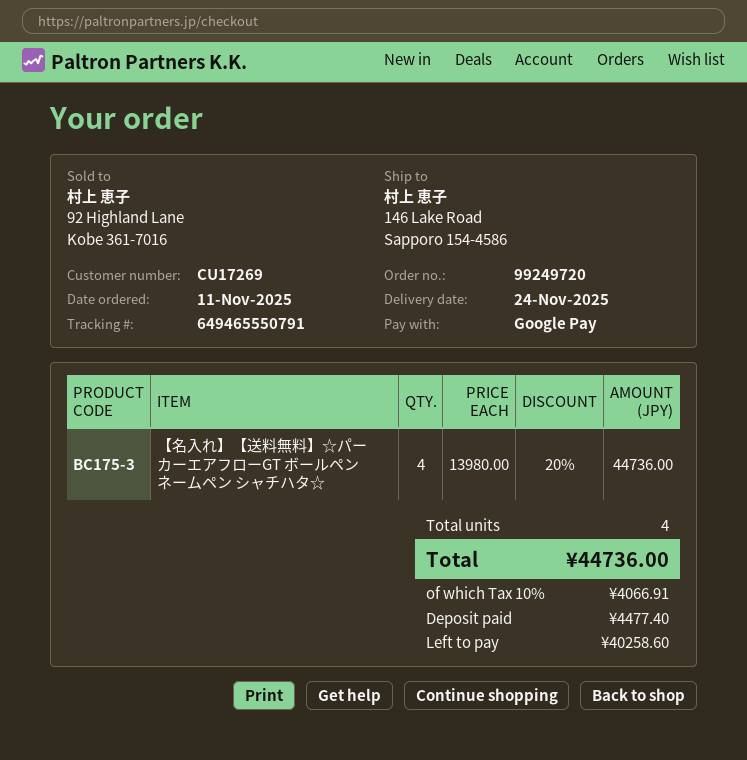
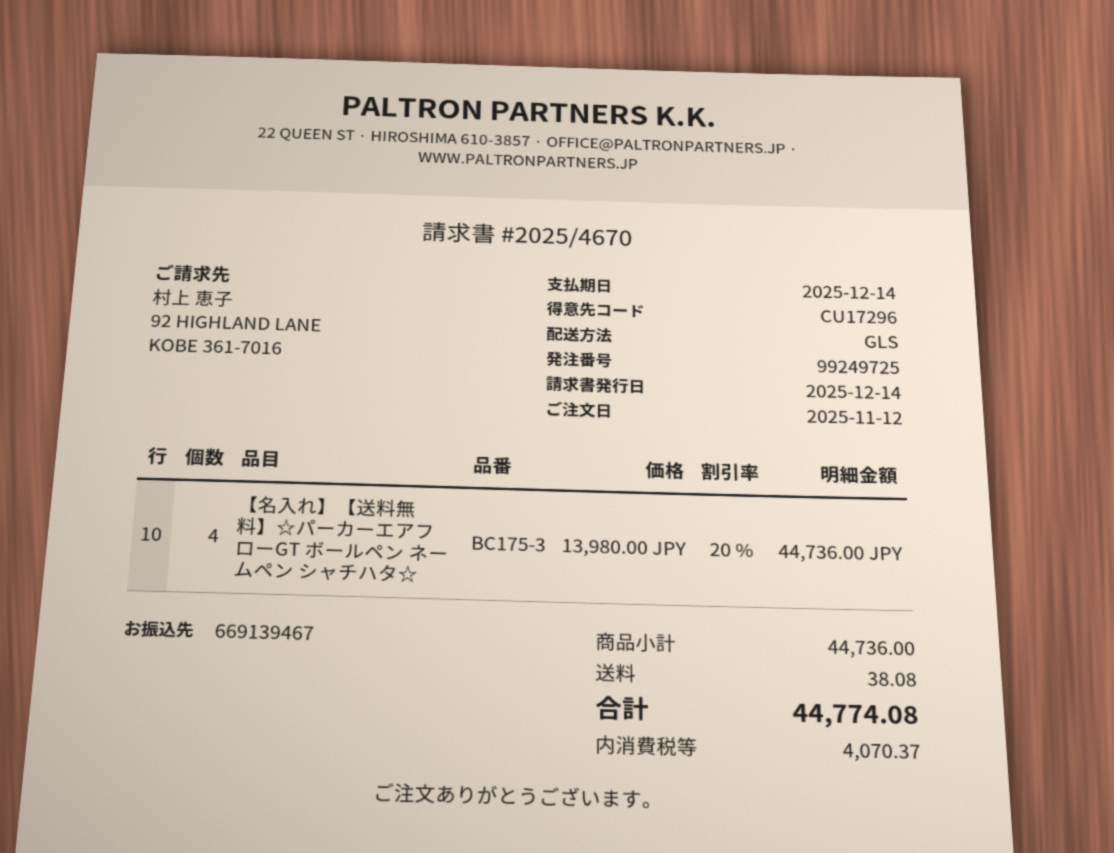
order number: 99249720 -> 99249725
order date: 2025-11-11 -> 2025-11-12
customer number: CU17269 -> CU17296
shipping: none -> 38.08
tax: 4066.91 -> 4070.37
total: 44736.00 -> 44774.08

